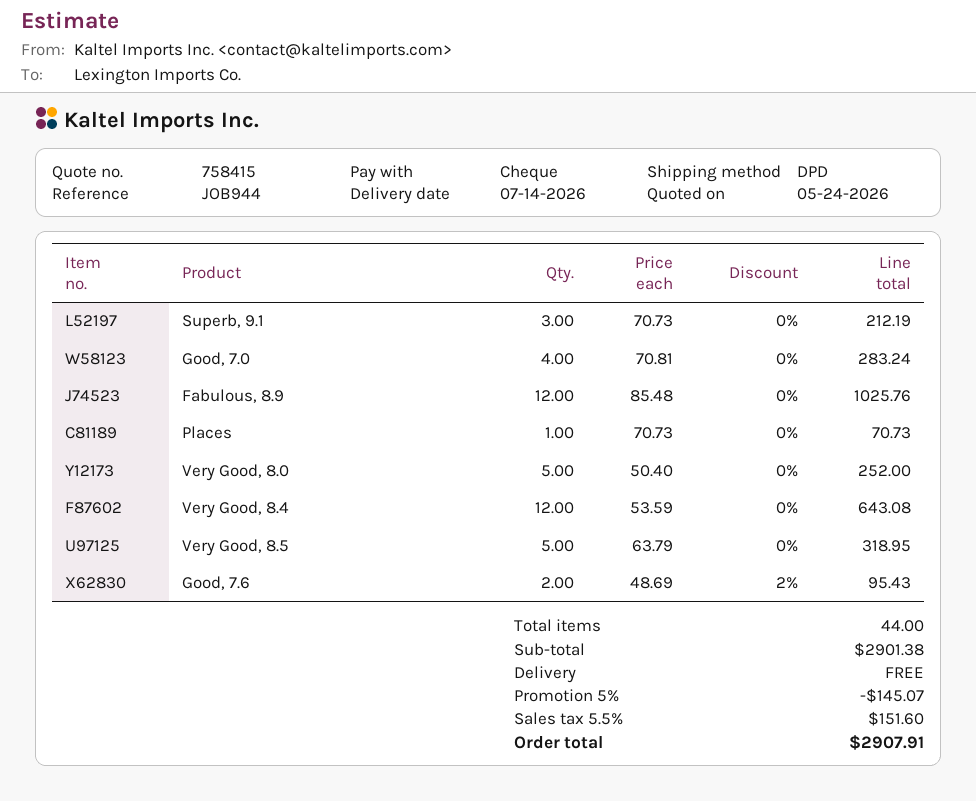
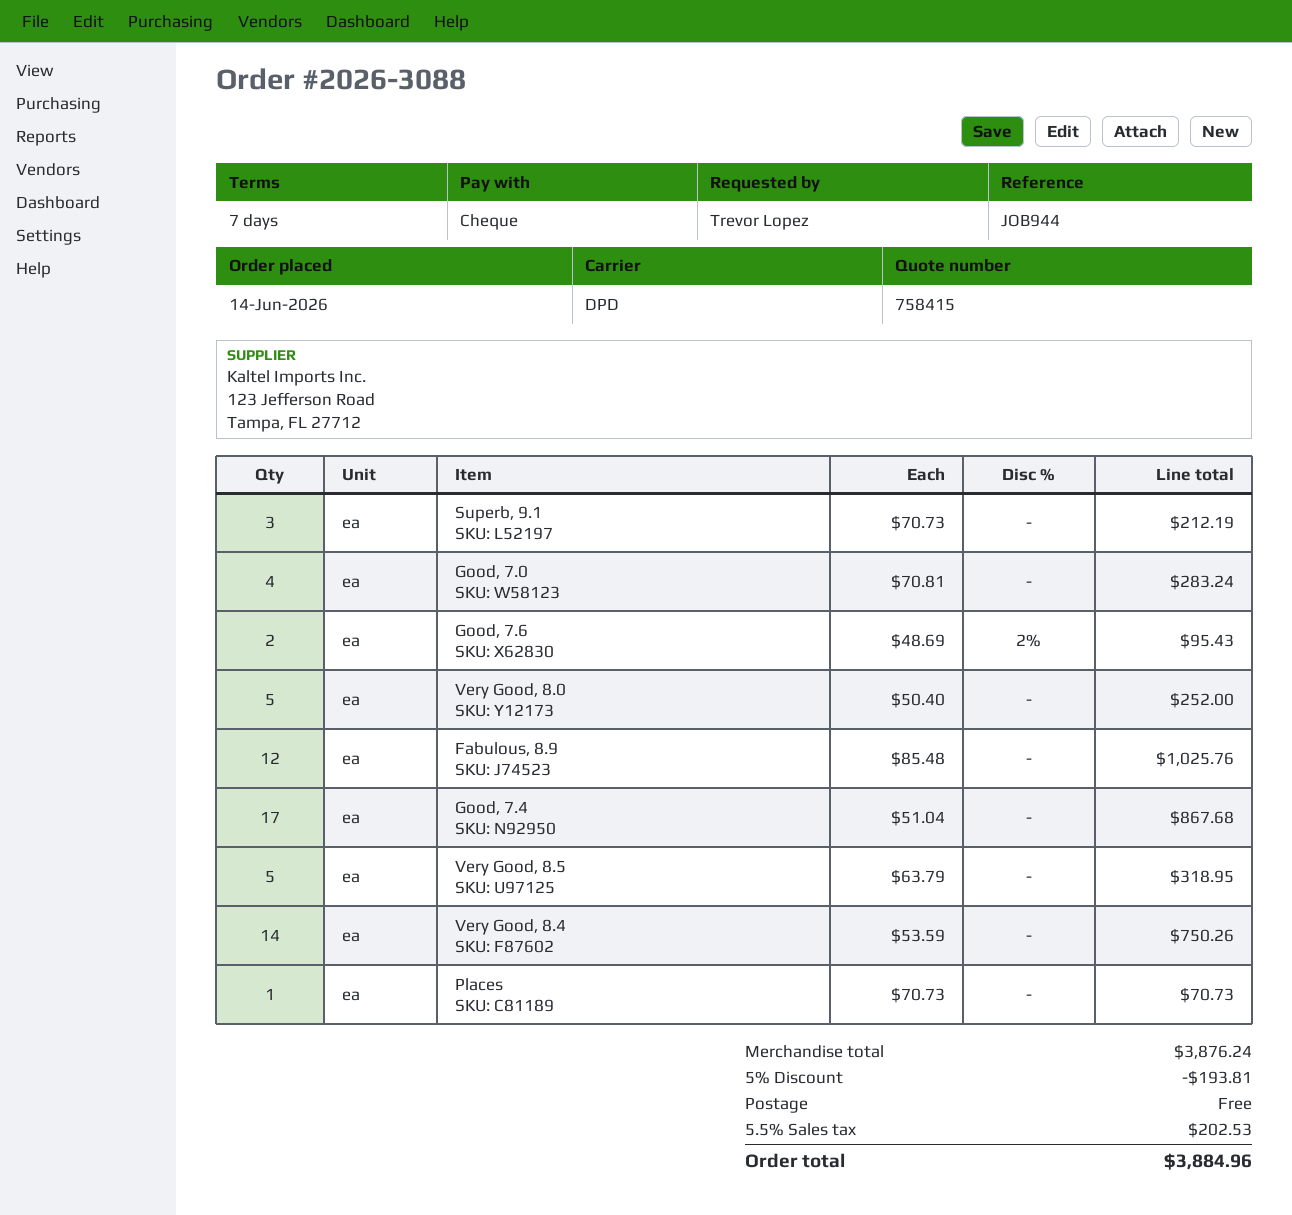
Very Good, 8.4: 12 x 53.59 = 643.08 -> 14 x 53.59 = 750.26
Good, 7.4: none -> 17 x 51.04 = 867.68
subtotal: 2901.38 -> 3876.24
discount: 5% = 145.07 -> 5% = 193.81
tax: 5.5% = 151.60 -> 5.5% = 202.53
total: 2907.91 -> 3884.96

